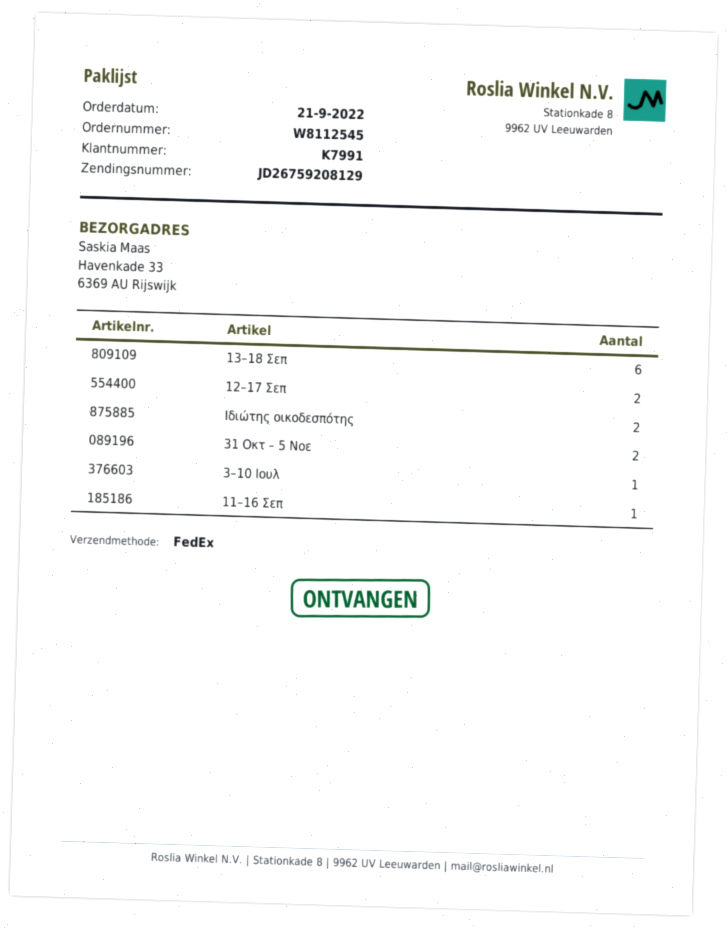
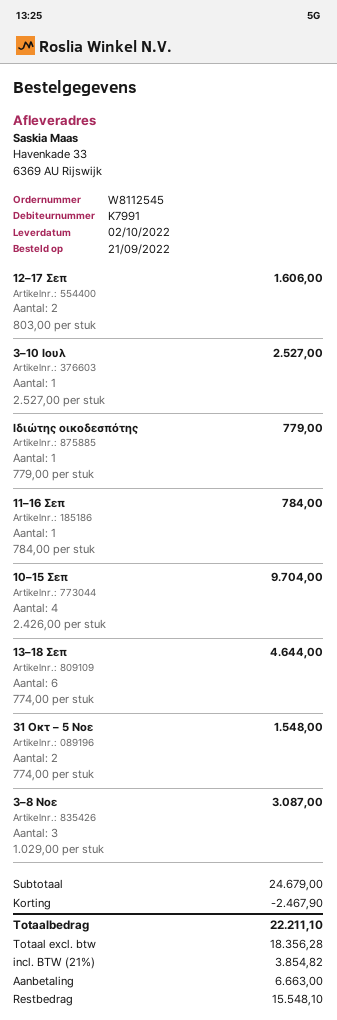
Ιδιώτης οικοδεσπότης: 2 -> 1
10–15 Σεπ: none -> 4
3–8 Νοε: none -> 3

